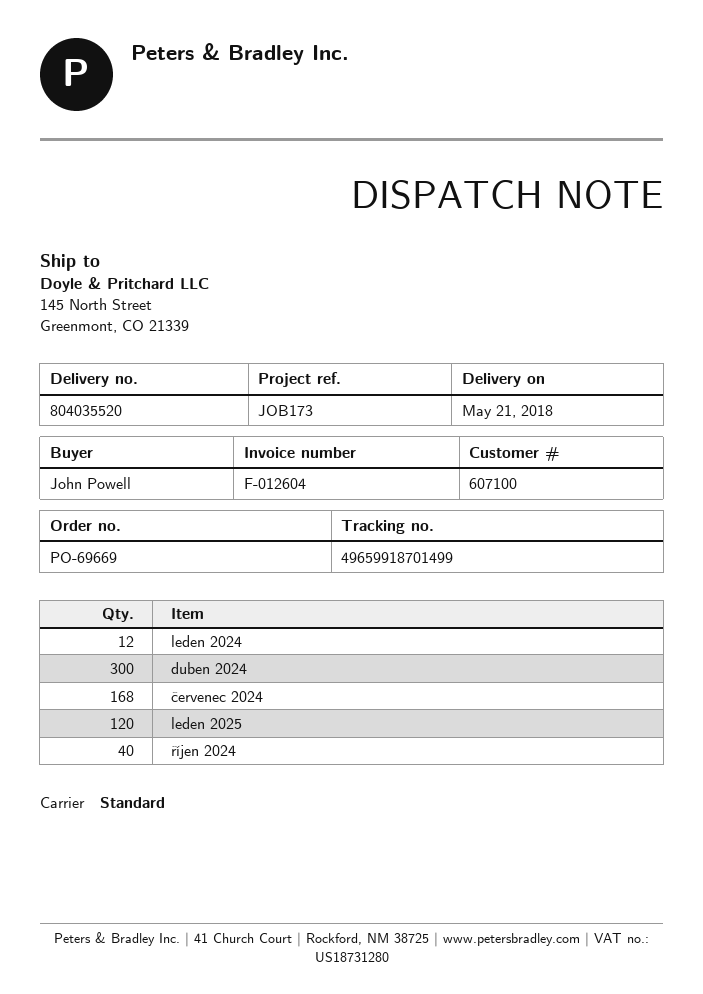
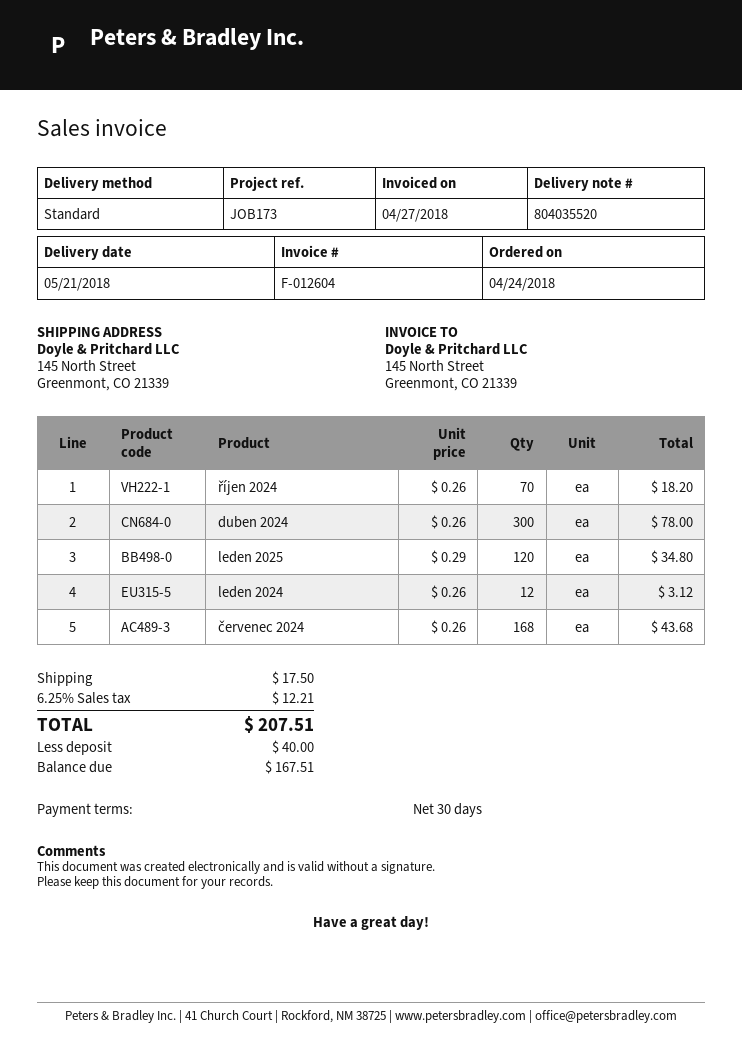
říjen 2024: 40 -> 70

